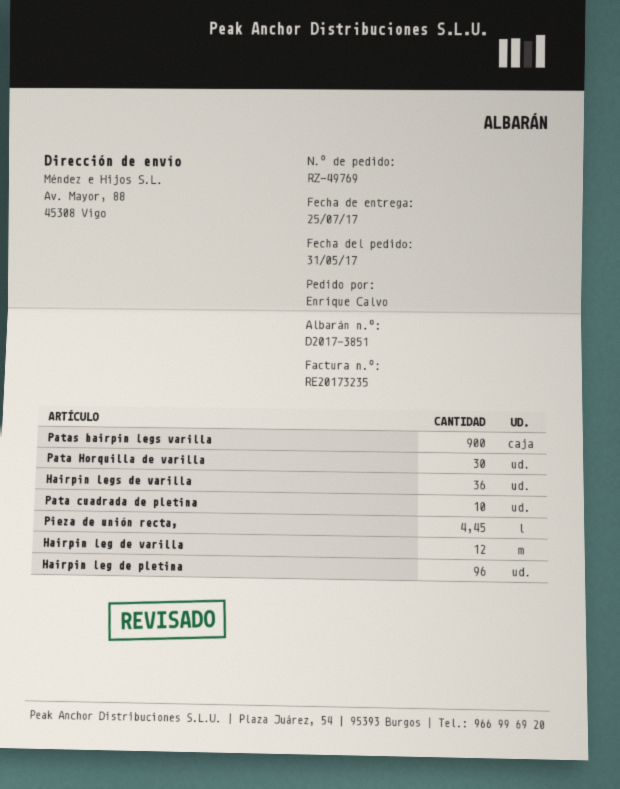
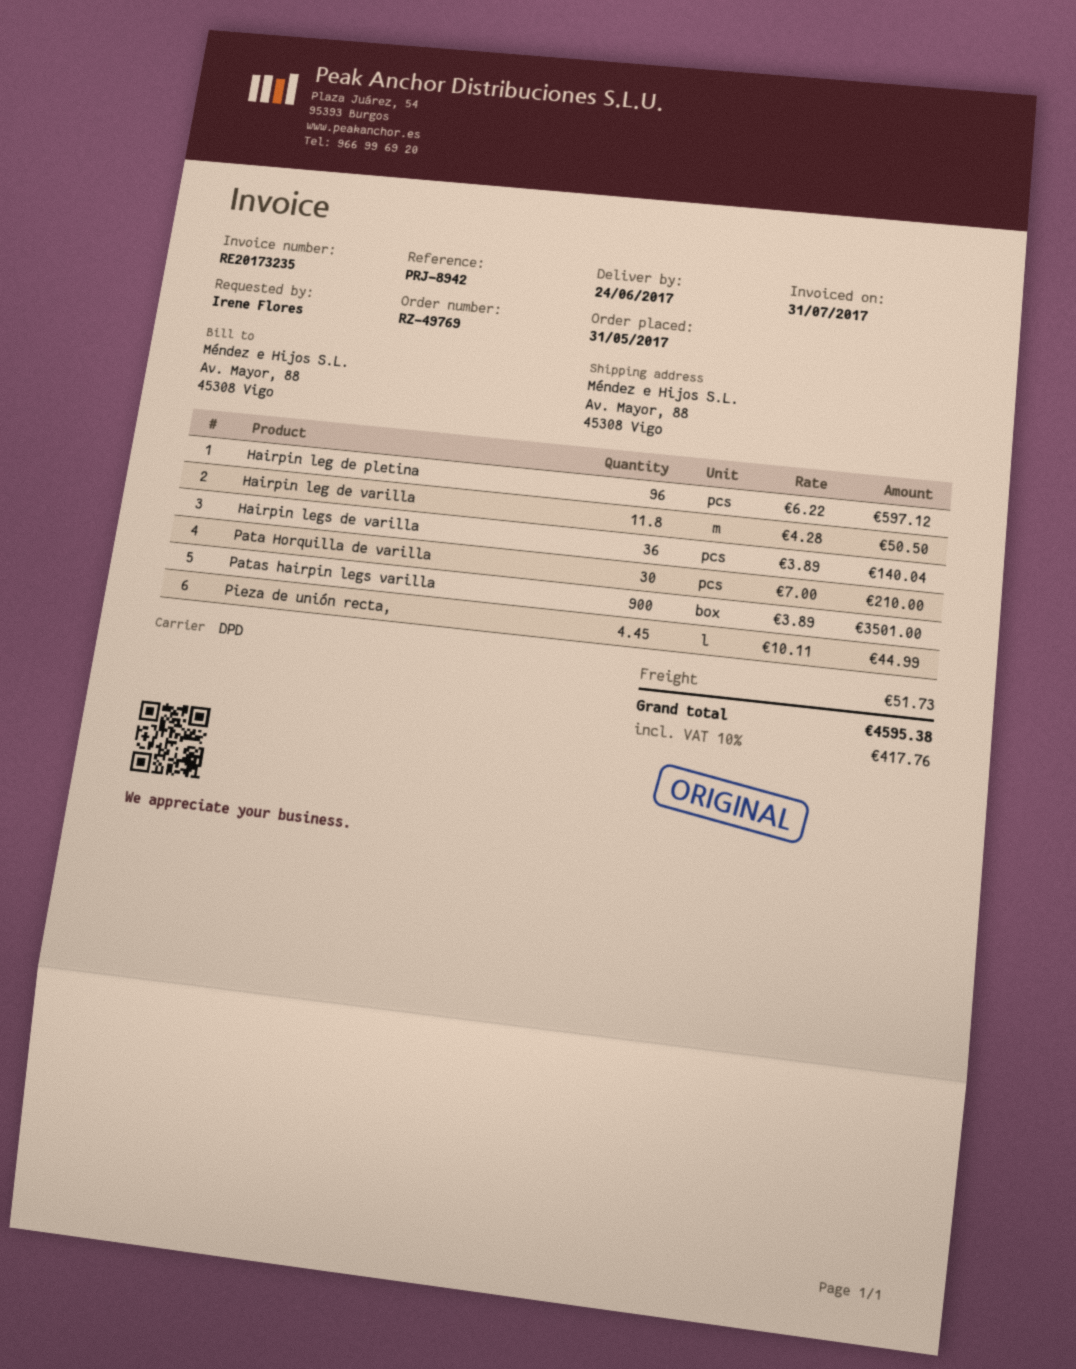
delivery date: 2017-07-25 -> 2017-06-24
ordered by: Enrique Calvo -> Irene Flores
Pata cuadrada de pletina: 10 -> none
Hairpin leg de varilla: 12 -> 11.8

